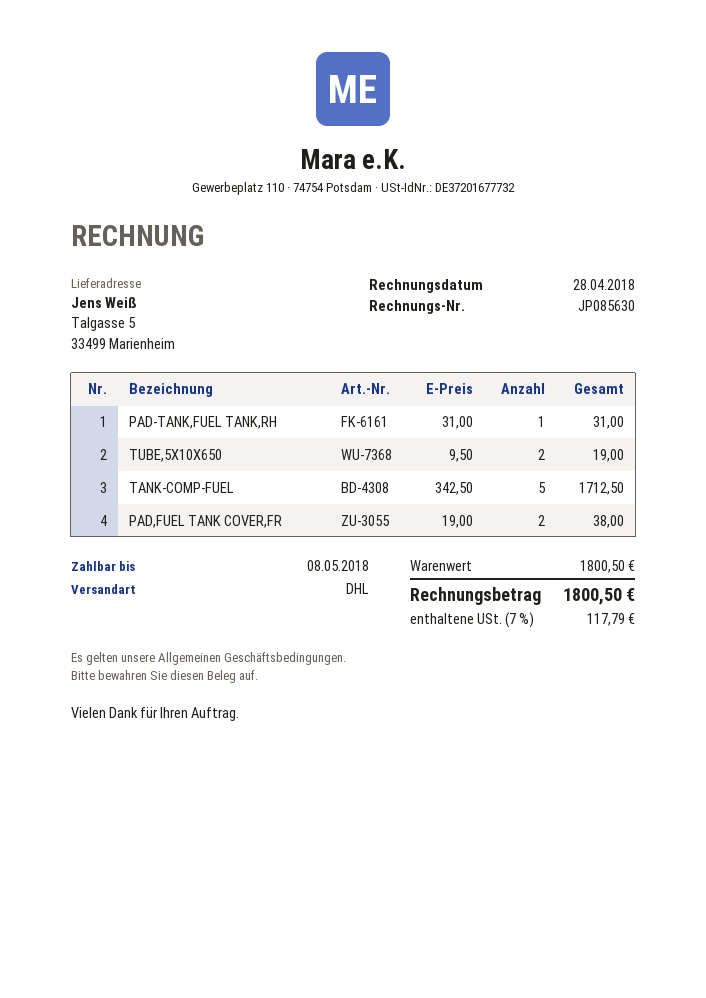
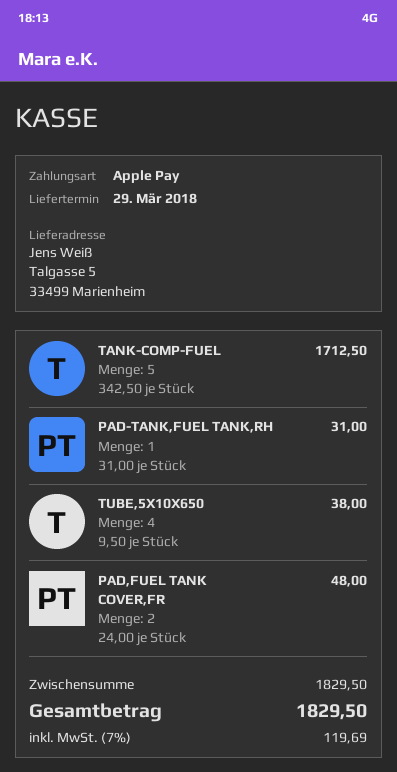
TUBE,5X10X650: 2 x 9.50 = 19.00 -> 4 x 9.50 = 38.00
PAD,FUEL TANK COVER,FR: 2 x 19.00 = 38.00 -> 2 x 24.00 = 48.00
subtotal: 1800.50 -> 1829.50
tax: 7% = 117.79 -> 7% = 119.69
total: 1800.50 -> 1829.50

